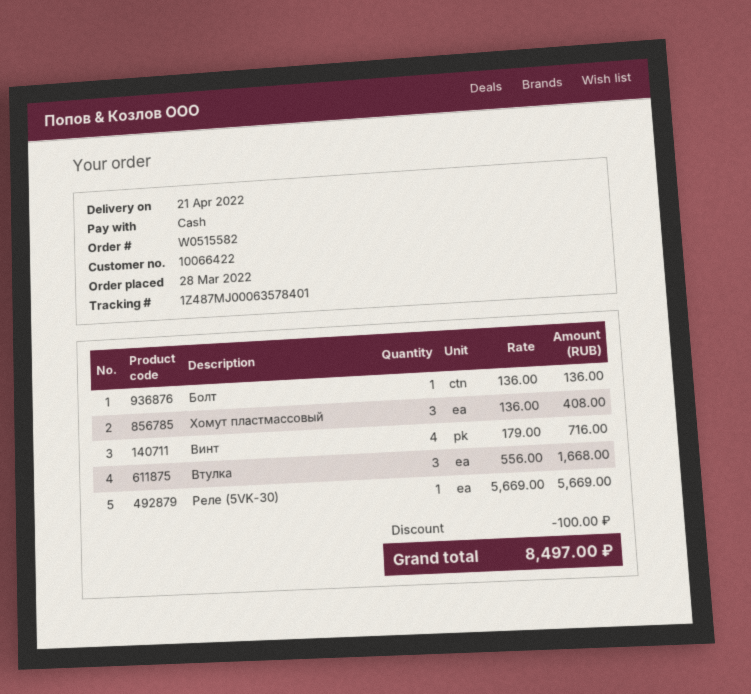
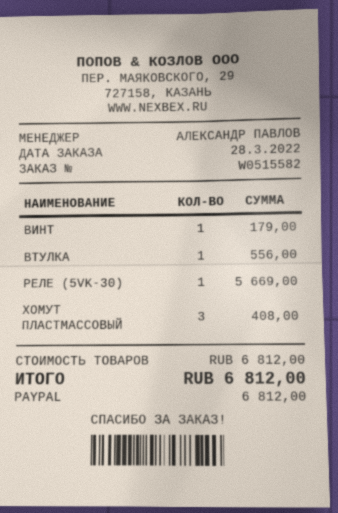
payment method: cash -> PayPal
Болт: 1 for 136.00 -> none
Винт: 4 for 716.00 -> 1 for 179.00
Втулка: 3 for 1668.00 -> 1 for 556.00
discount: 100.00 -> none
total: 8497.00 -> 6812.00

